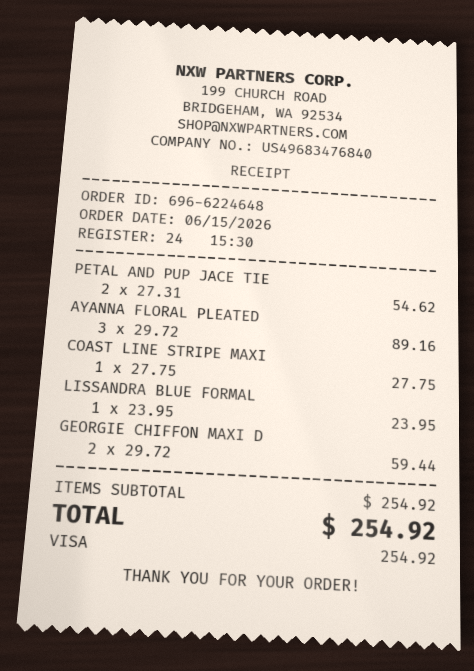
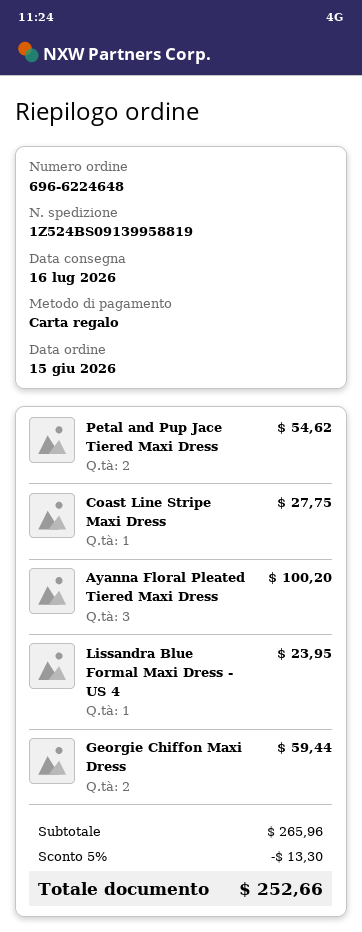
payment method: Visa -> gift card
AYANNA FLORAL PLEATED: 3 for 89.16 -> 3 for 100.20
subtotal: 254.92 -> 265.96
discount: none -> 5% = 13.30
total: 254.92 -> 252.66

